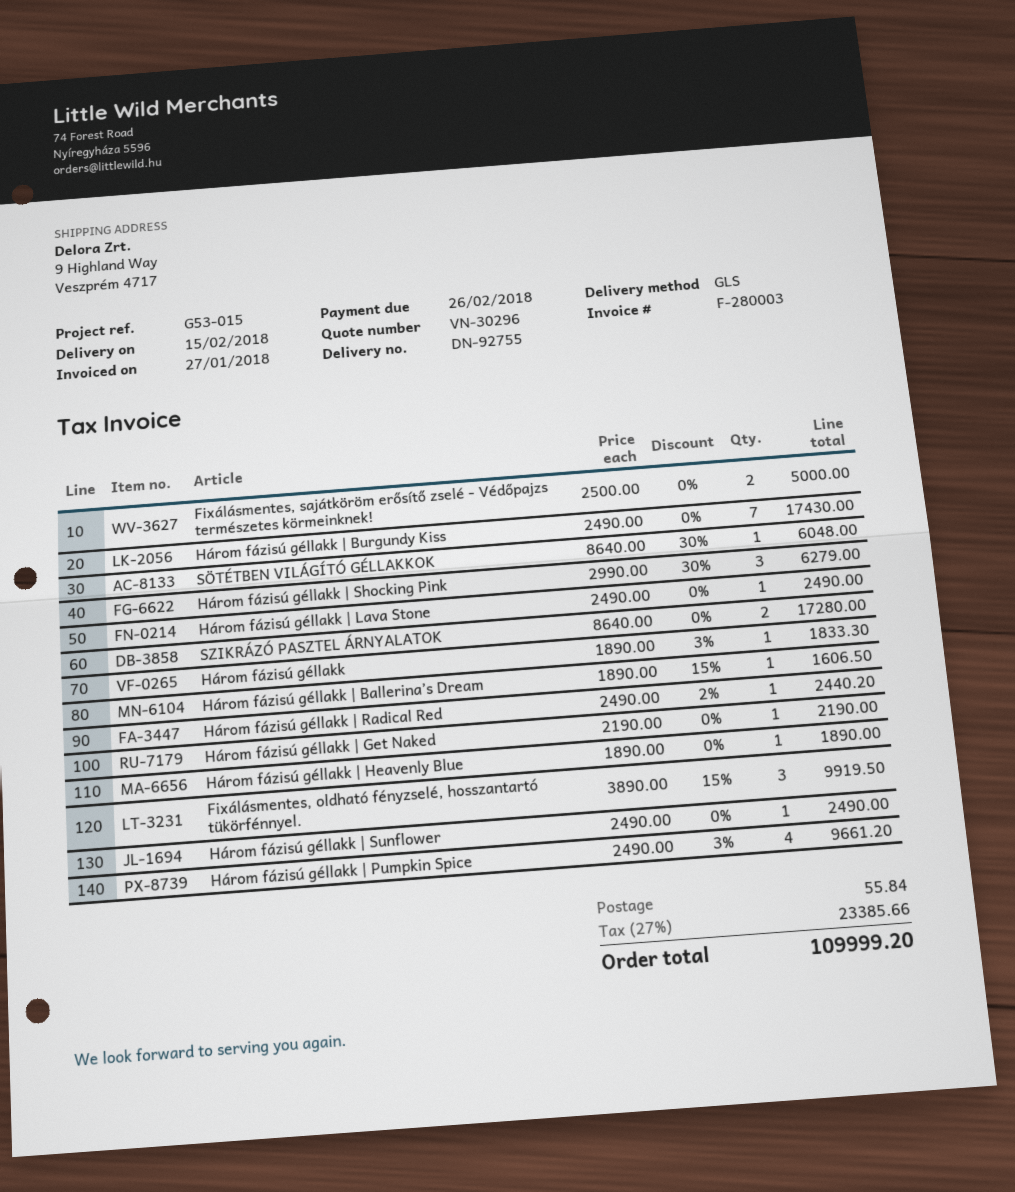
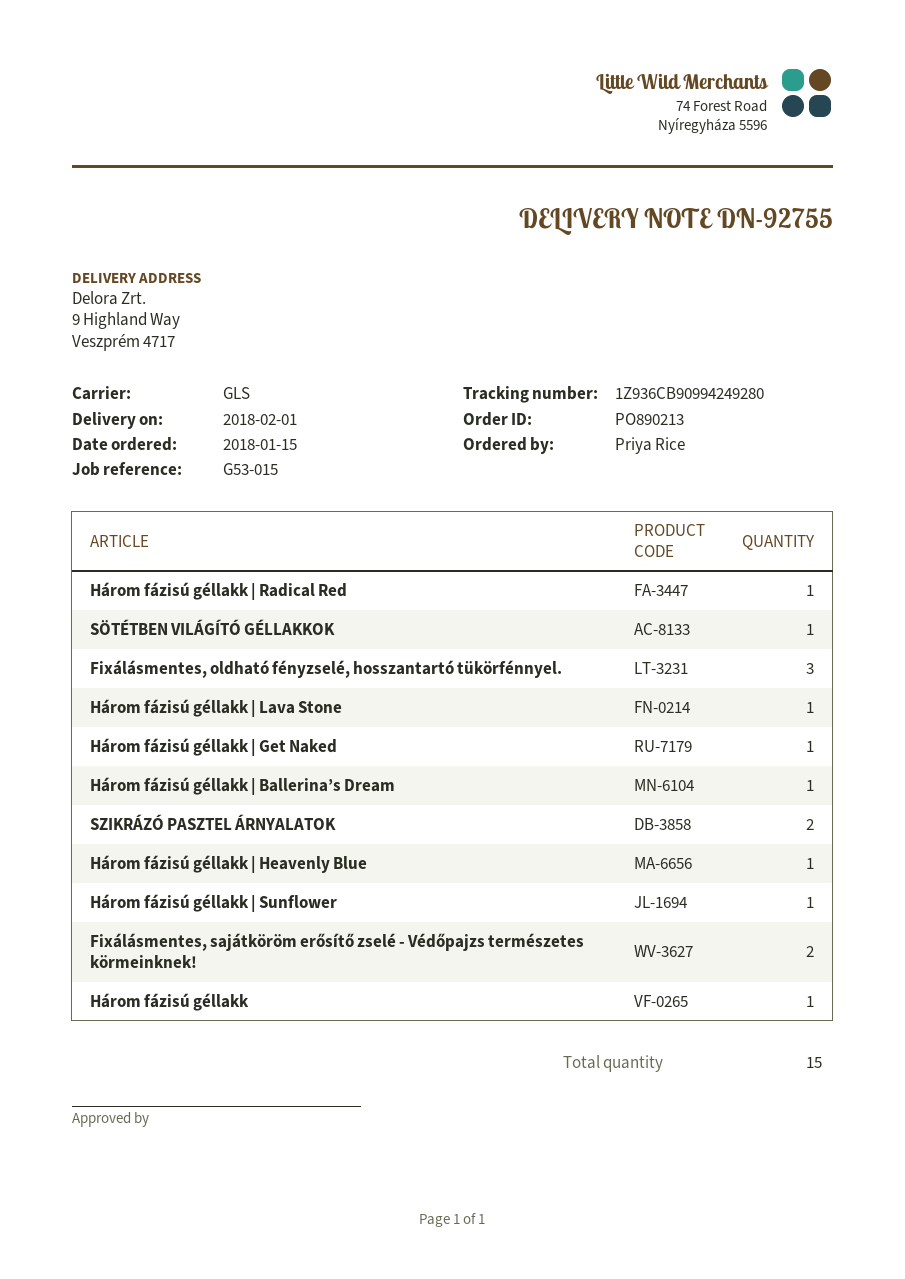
delivery date: 2018-02-15 -> 2018-02-01
Három fázisú géllakk | Burgundy Kiss: 7 -> none
Három fázisú géllakk | Shocking Pink: 3 -> none
Három fázisú géllakk | Pumpkin Spice: 4 -> none

